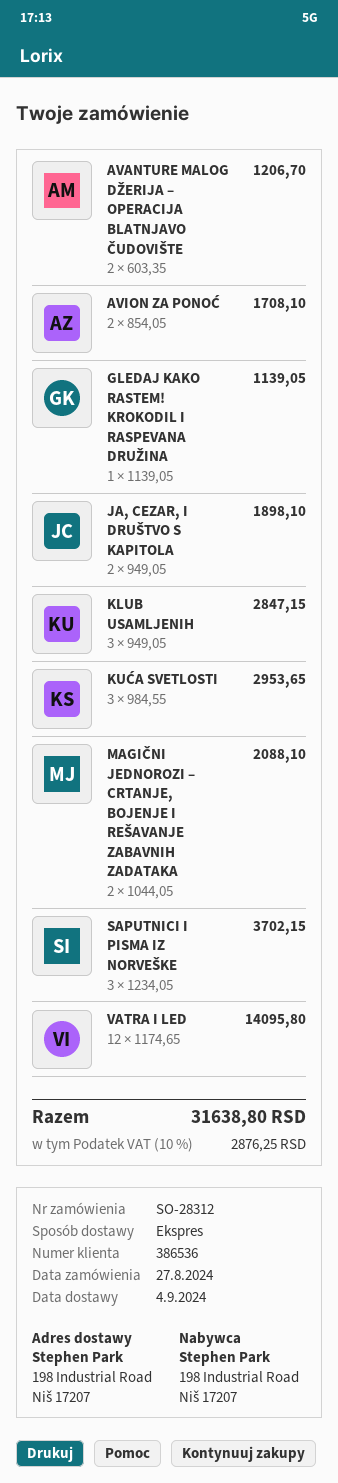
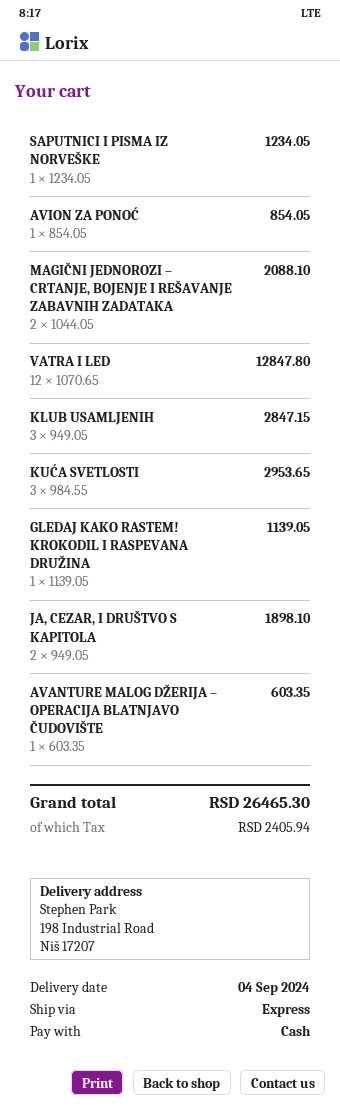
AVANTURE MALOG DŽERIJA – OPERACIJA BLATNJAVO ČUDOVIŠTE: 2 x 603.35 = 1206.70 -> 1 x 603.35 = 603.35
AVION ZA PONOĆ: 2 x 854.05 = 1708.10 -> 1 x 854.05 = 854.05
SAPUTNICI I PISMA IZ NORVEŠKE: 3 x 1234.05 = 3702.15 -> 1 x 1234.05 = 1234.05
VATRA I LED: 12 x 1174.65 = 14095.80 -> 12 x 1070.65 = 12847.80
tax: 2876.25 -> 2405.94
total: 31638.80 -> 26465.30

